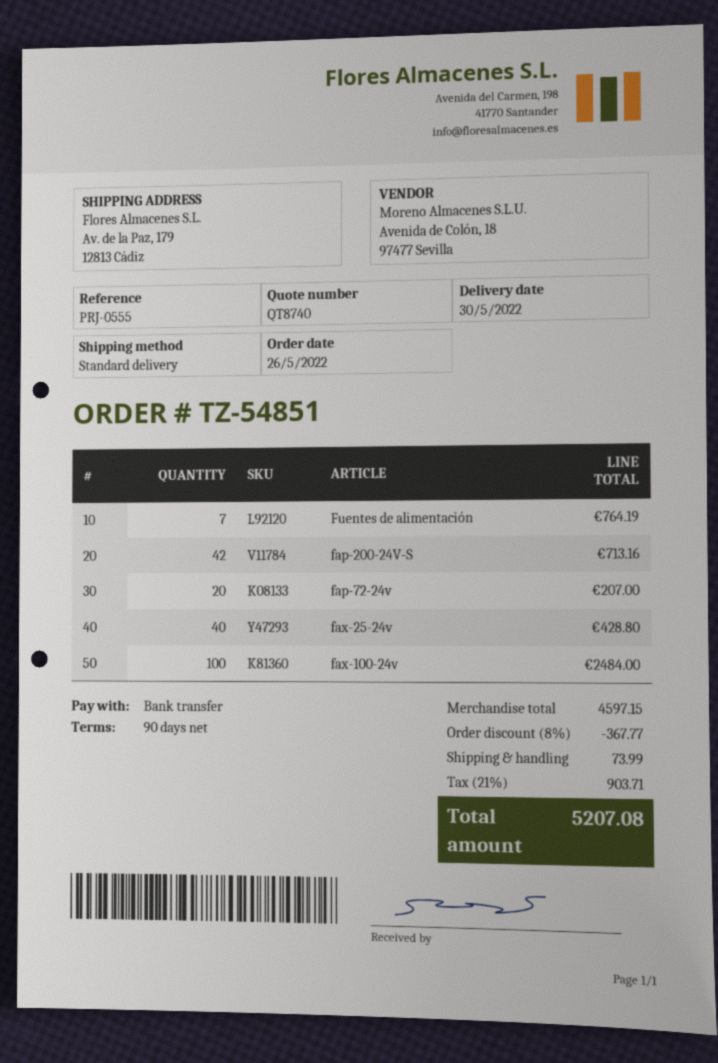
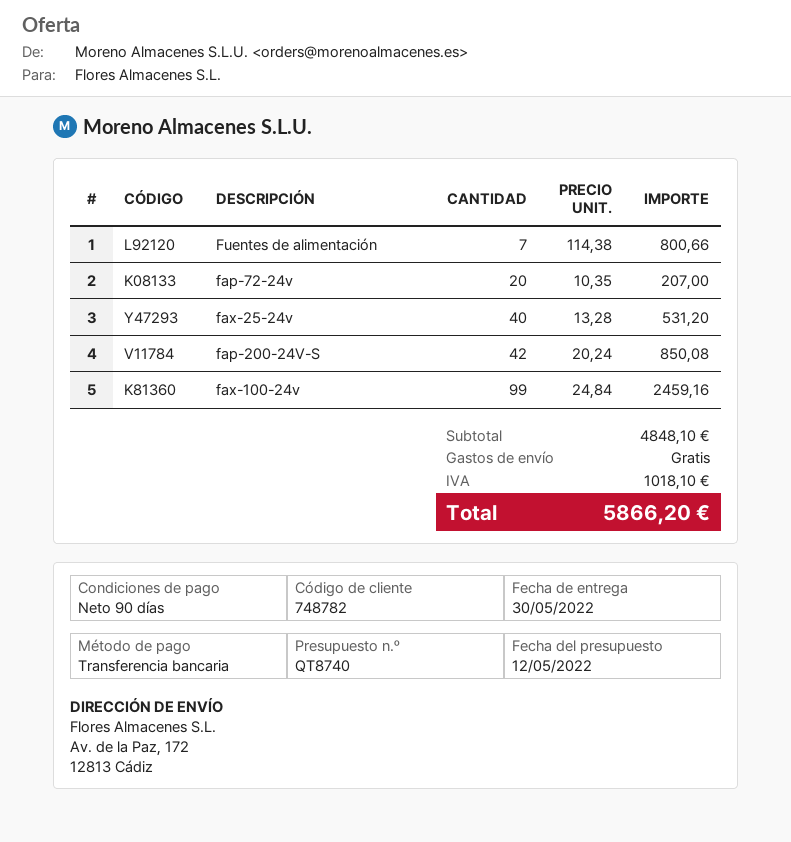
ship to: Av. de la Paz, 179, 12813 Cádiz -> Av. de la Paz, 172, 12813 Cádiz
Fuentes de alimentación: 7 for 764.19 -> 7 for 800.66
fap-200-24V-S: 42 for 713.16 -> 42 for 850.08
fax-25-24v: 40 for 428.80 -> 40 for 531.20
fax-100-24v: 100 for 2484.00 -> 99 for 2459.16
subtotal: 4597.15 -> 4848.10
discount: 8% = 367.77 -> none
shipping: 73.99 -> 0.00
tax: 903.71 -> 1018.10
total: 5207.08 -> 5866.20

